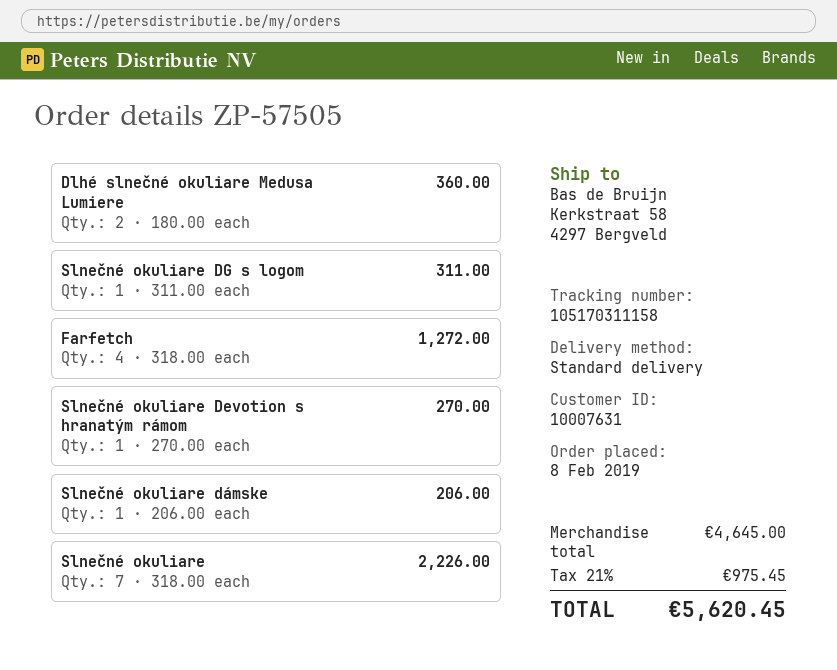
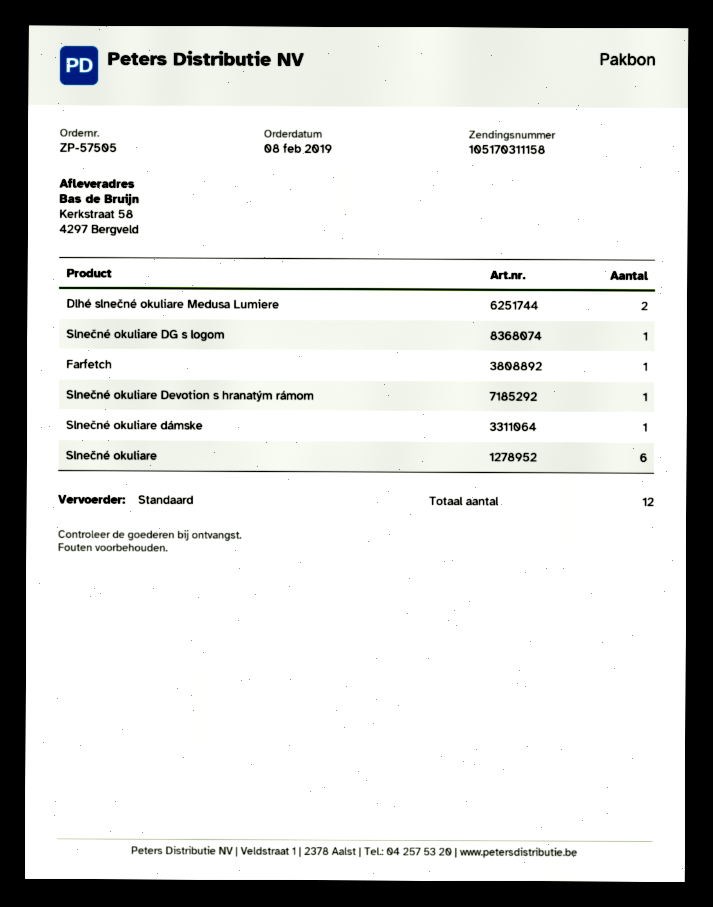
Farfetch: 4 -> 1
Slnečné okuliare: 7 -> 6

